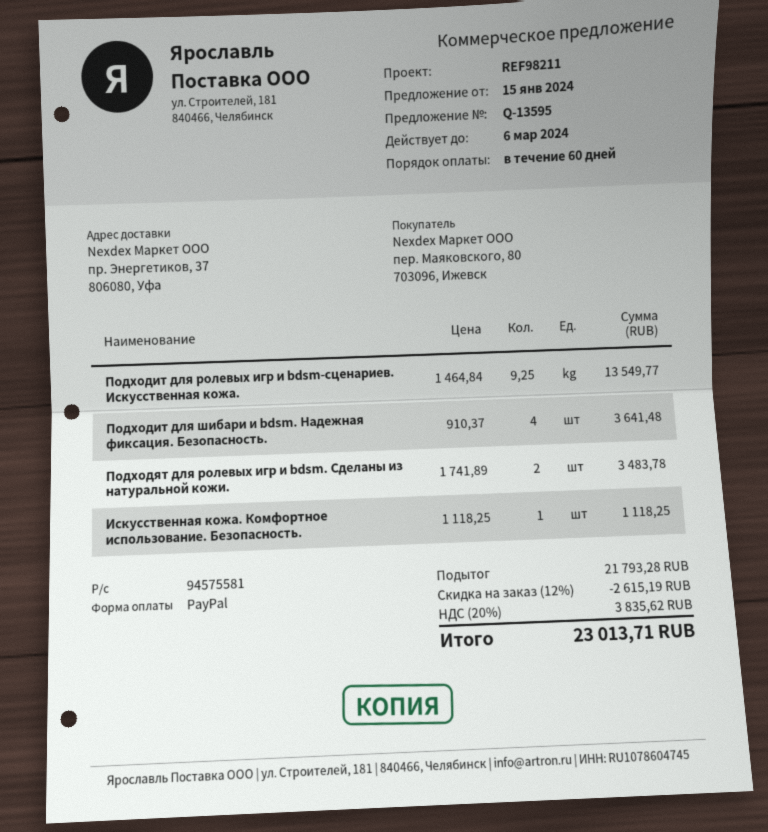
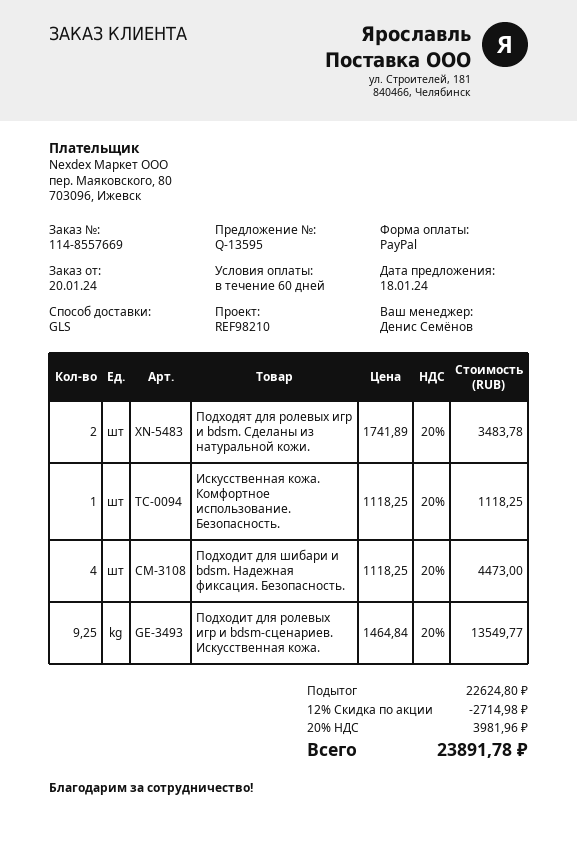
quote date: 2024-01-15 -> 2024-01-18
reference: REF98211 -> REF98210
Подходит для шибари и bdsm. Надежная фиксация. Безопасность.: 4 x 910.37 = 3641.48 -> 4 x 1118.25 = 4473.00
subtotal: 21793.28 -> 22624.80
discount: 12% = 2615.19 -> 12% = 2714.98
tax: 20% = 3835.62 -> 20% = 3981.96
total: 23013.71 -> 23891.78

